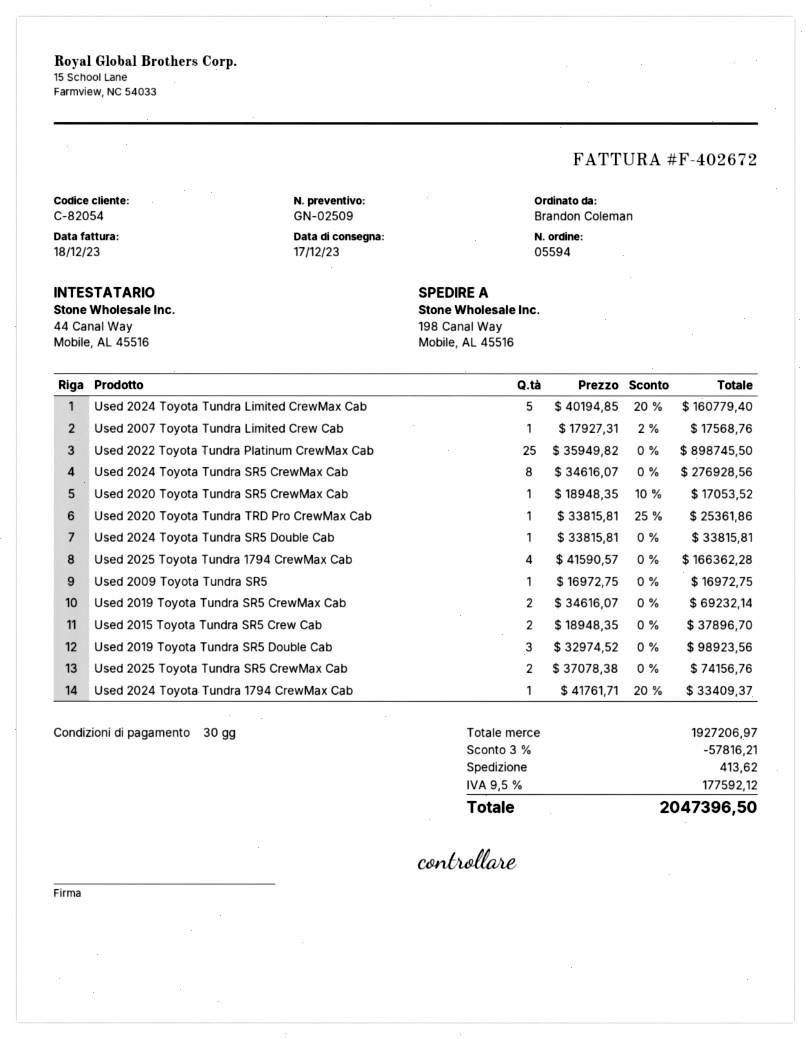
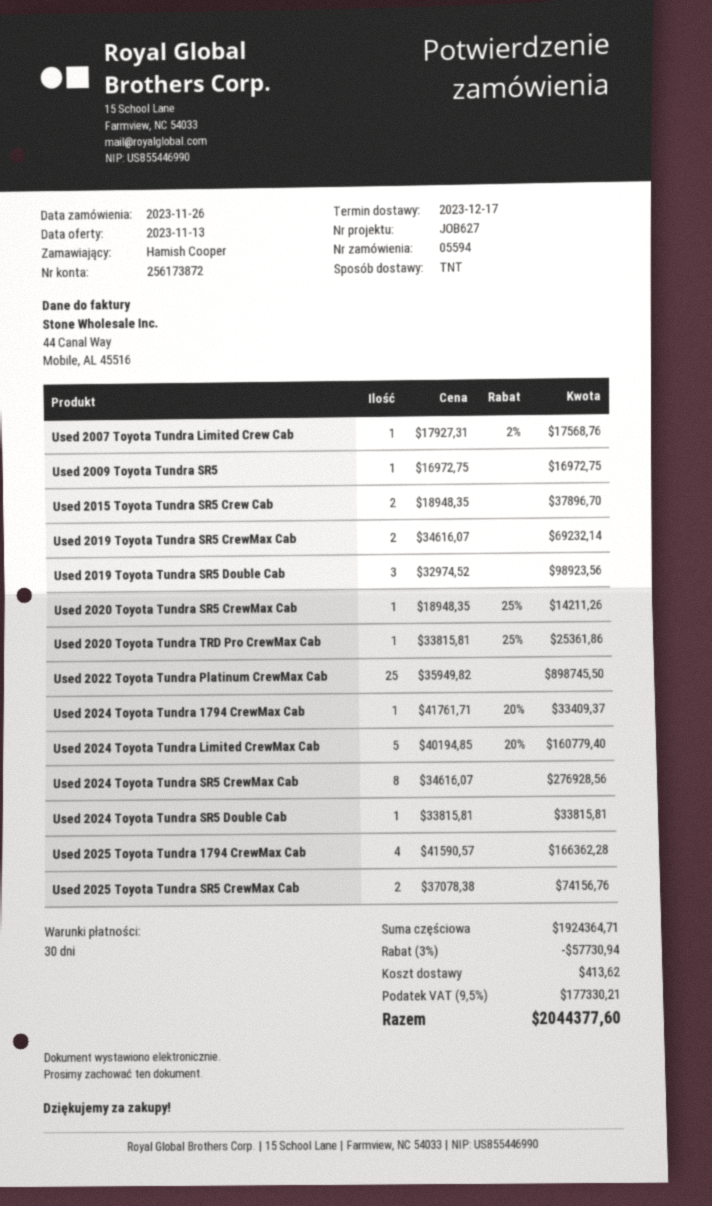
ordered by: Brandon Coleman -> Hamish Cooper
Used 2020 Toyota Tundra SR5 CrewMax Cab: 1 x 18948.35 - 10% = 17053.52 -> 1 x 18948.35 - 25% = 14211.26
subtotal: 1927206.97 -> 1924364.71
discount: 3% = 57816.21 -> 3% = 57730.94
tax: 9.5% = 177592.12 -> 9.5% = 177330.21
total: 2047396.50 -> 2044377.60

